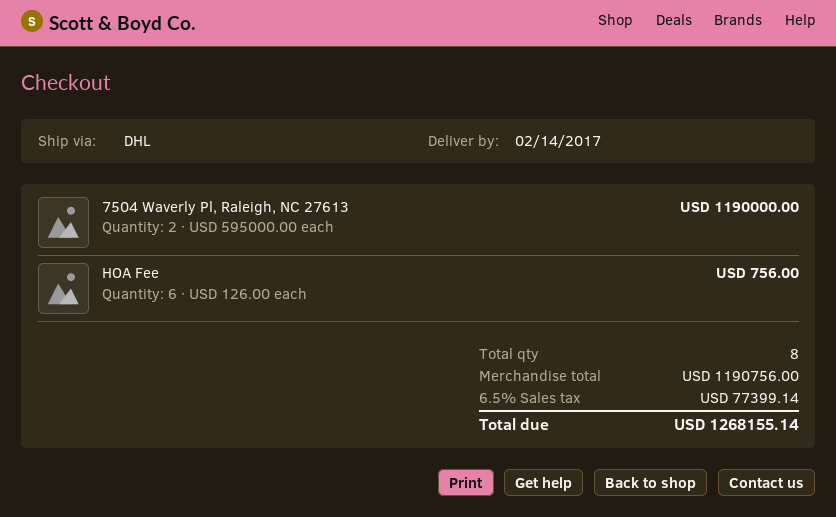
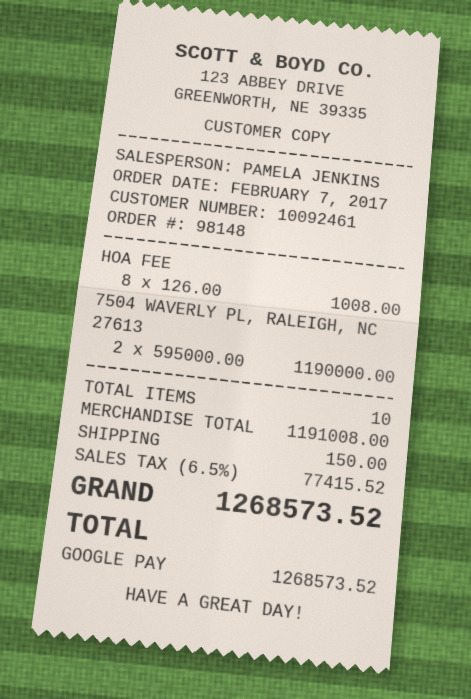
HOA Fee: 6 x 126.00 = 756.00 -> 8 x 126.00 = 1008.00
total quantity: 8 -> 10
subtotal: 1190756.00 -> 1191008.00
shipping: none -> 150.00
tax: 6.5% = 77399.14 -> 6.5% = 77415.52
total: 1268155.14 -> 1268573.52

